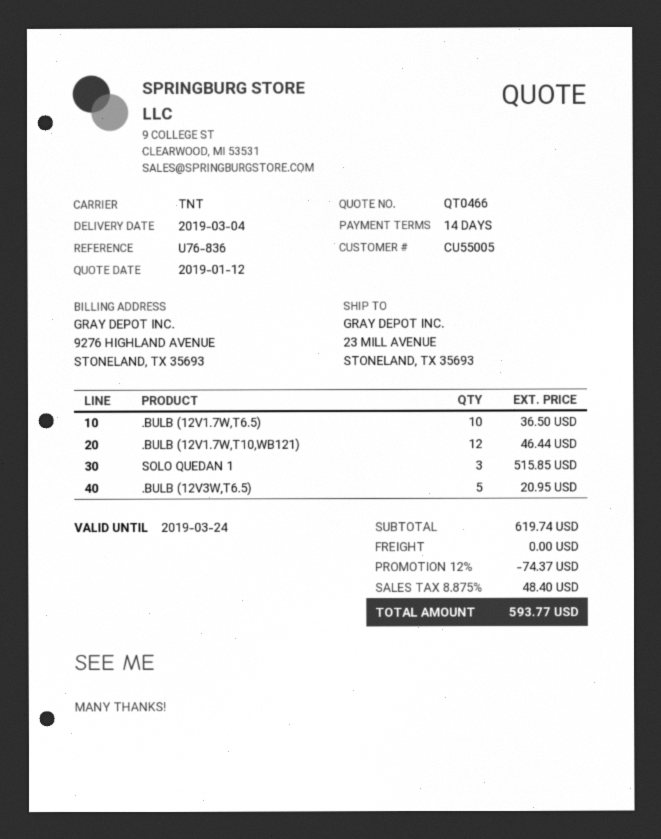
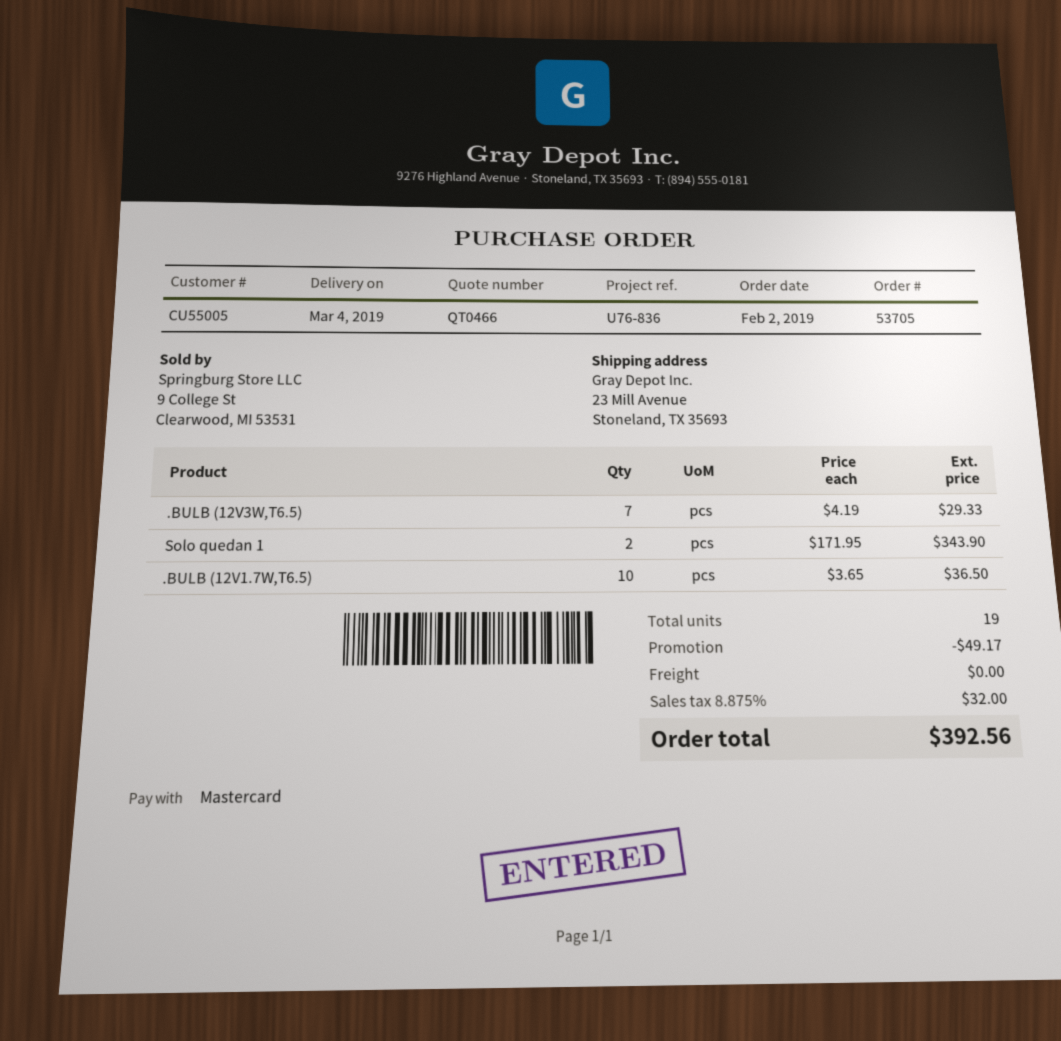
.BULB (12V1.7W,T10,WB121): 12 for 46.44 -> none
SOLO QUEDAN 1: 3 for 515.85 -> 2 for 343.90
.BULB (12V3W,T6.5): 5 for 20.95 -> 7 for 29.33
discount: 74.37 -> 49.17
tax: 8.875% = 48.40 -> 8.875% = 32.00
total: 593.77 -> 392.56

